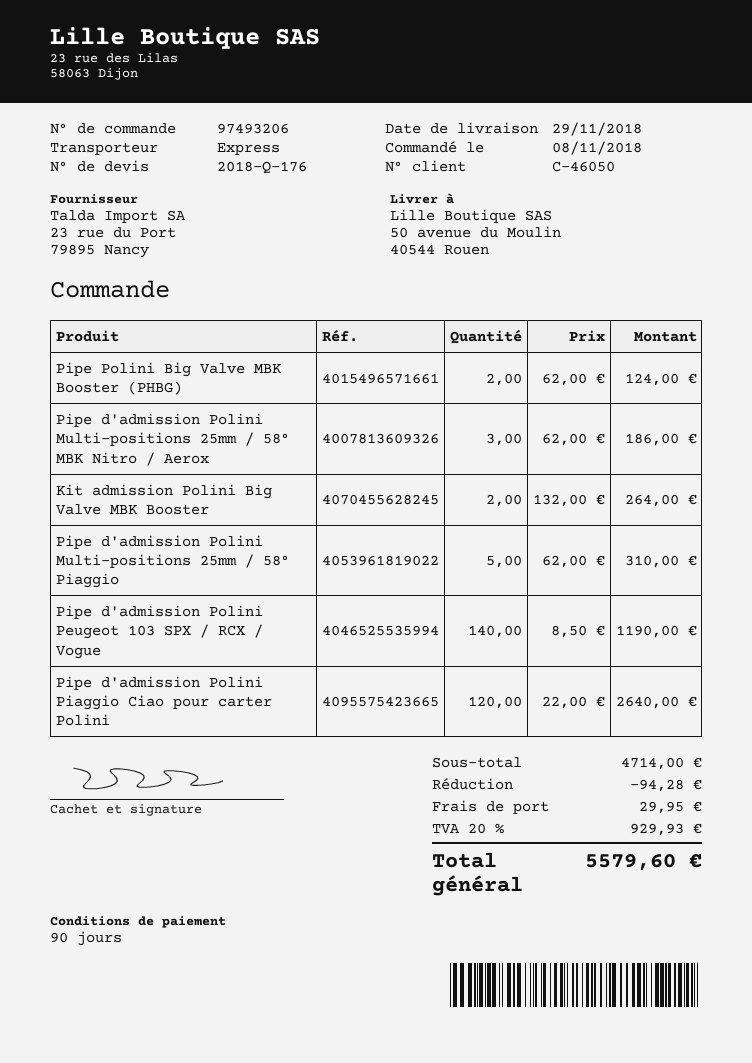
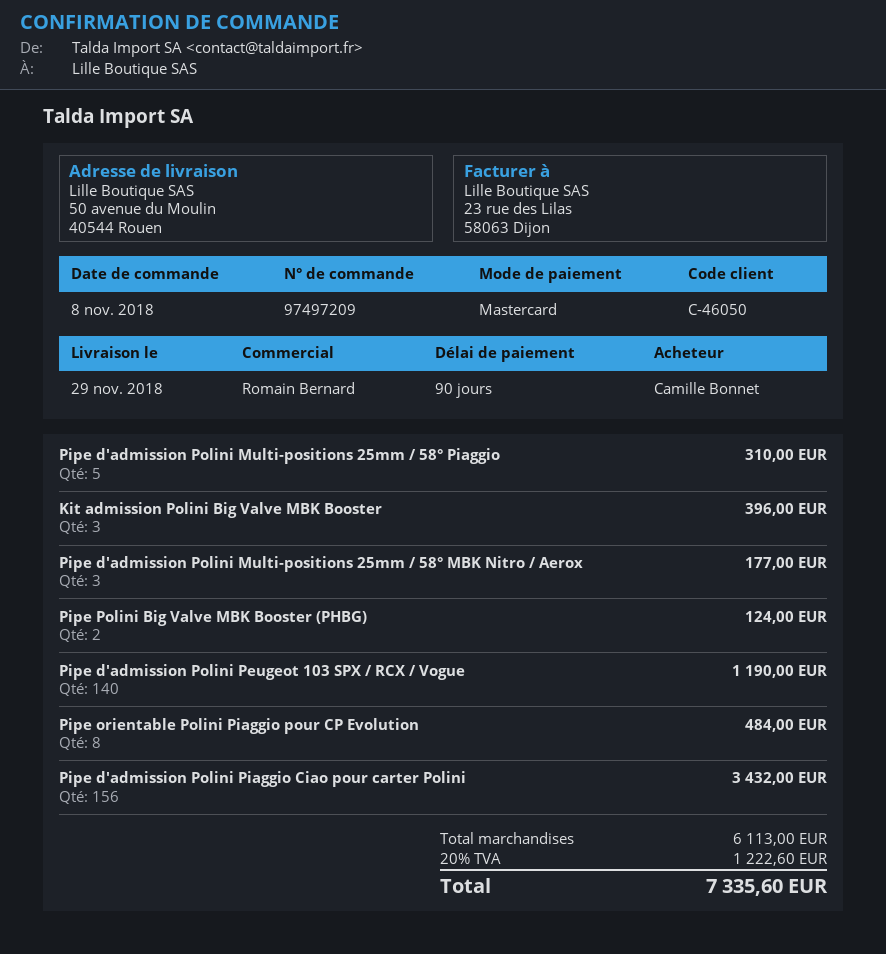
order number: 97493206 -> 97497209
Pipe d'admission Polini Multi-positions 25mm / 58° MBK Nitro / Aerox: 3 for 186.00 -> 3 for 177.00
Kit admission Polini Big Valve MBK Booster: 2 for 264.00 -> 3 for 396.00
Pipe d'admission Polini Piaggio Ciao pour carter Polini: 120 for 2640.00 -> 156 for 3432.00
Pipe orientable Polini Piaggio pour CP Evolution: none -> 8 for 484.00
subtotal: 4714.00 -> 6113.00
discount: 94.28 -> none
shipping: 29.95 -> none
tax: 20% = 929.93 -> 20% = 1222.60
total: 5579.60 -> 7335.60

